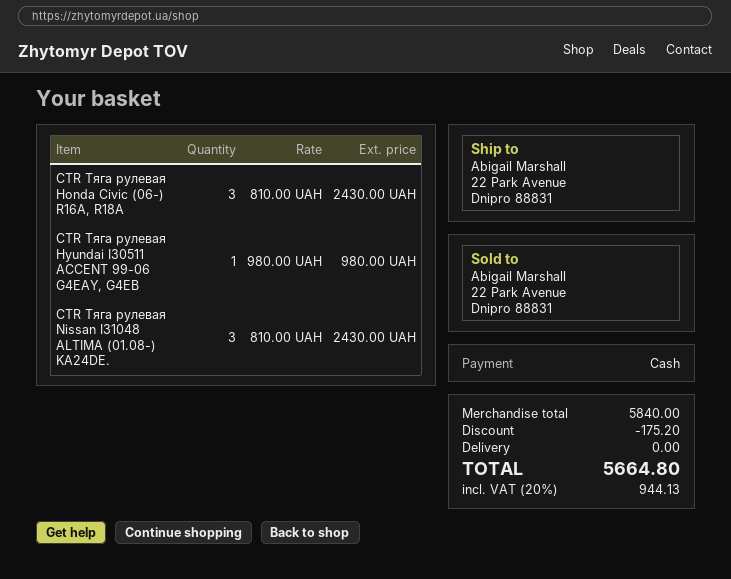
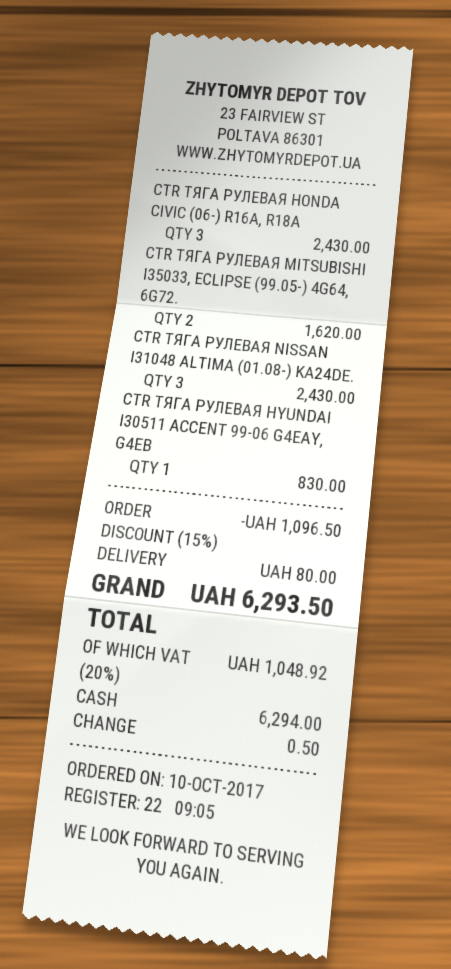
CTR Тяга рулевая Hyundai I30511 ACCENT 99-06 G4EAY, G4EB: 1 for 980.00 -> 1 for 830.00
CTR ТЯГА РУЛЕВАЯ MITSUBISHI I35033, ECLIPSE (99.05-) 4G64, 6G72.: none -> 2 for 1620.00
discount: 175.20 -> 1096.50
shipping: 0.00 -> 80.00
tax: 20% = 944.13 -> 20% = 1048.92
total: 5664.80 -> 6293.50

